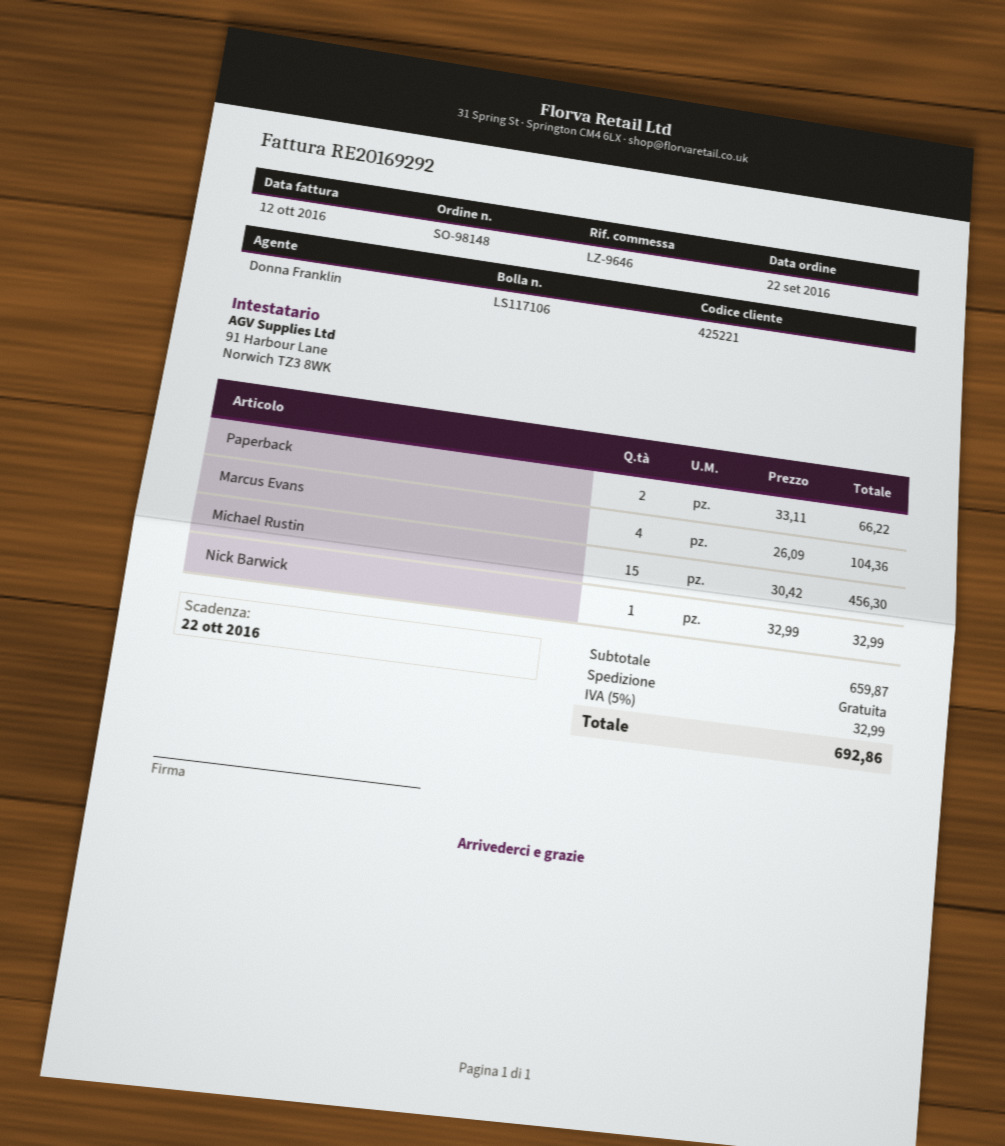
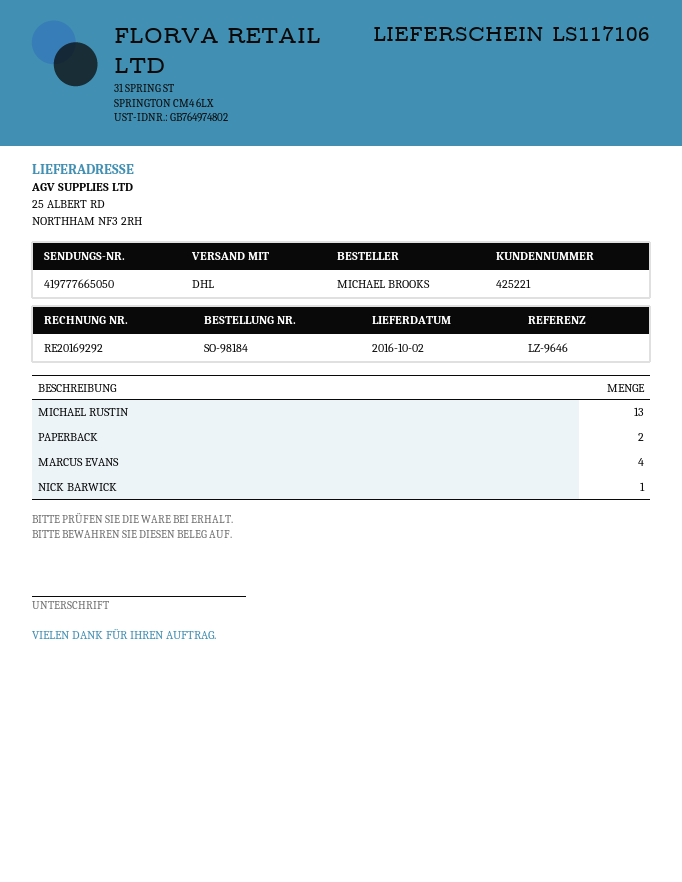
order number: SO-98148 -> SO-98184
Michael Rustin: 15 -> 13

